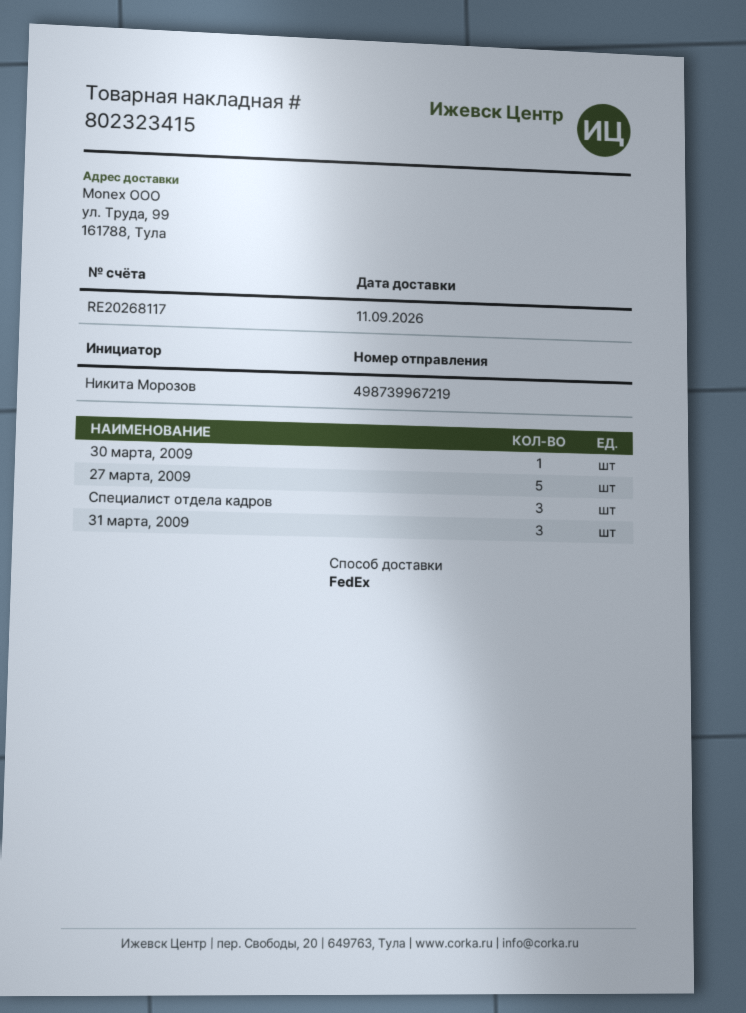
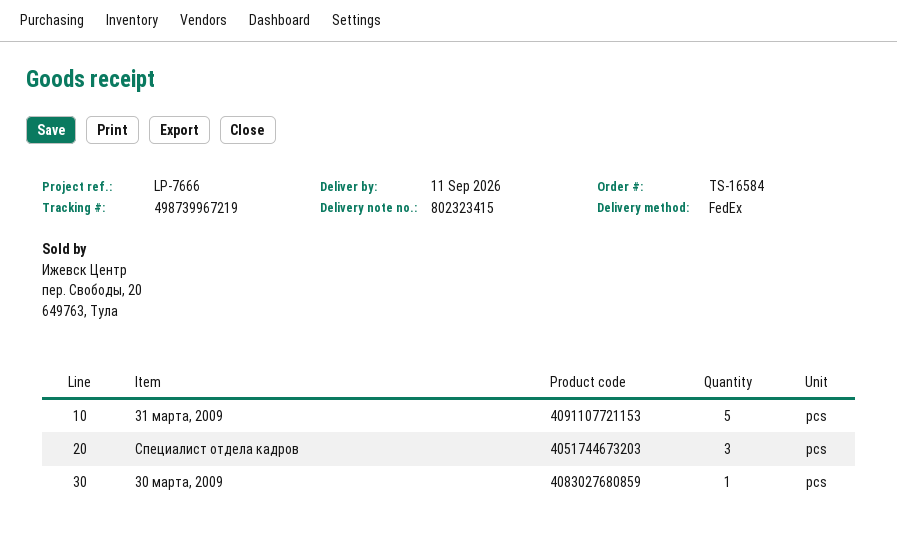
27 марта, 2009: 5 -> none
31 марта, 2009: 3 -> 5

